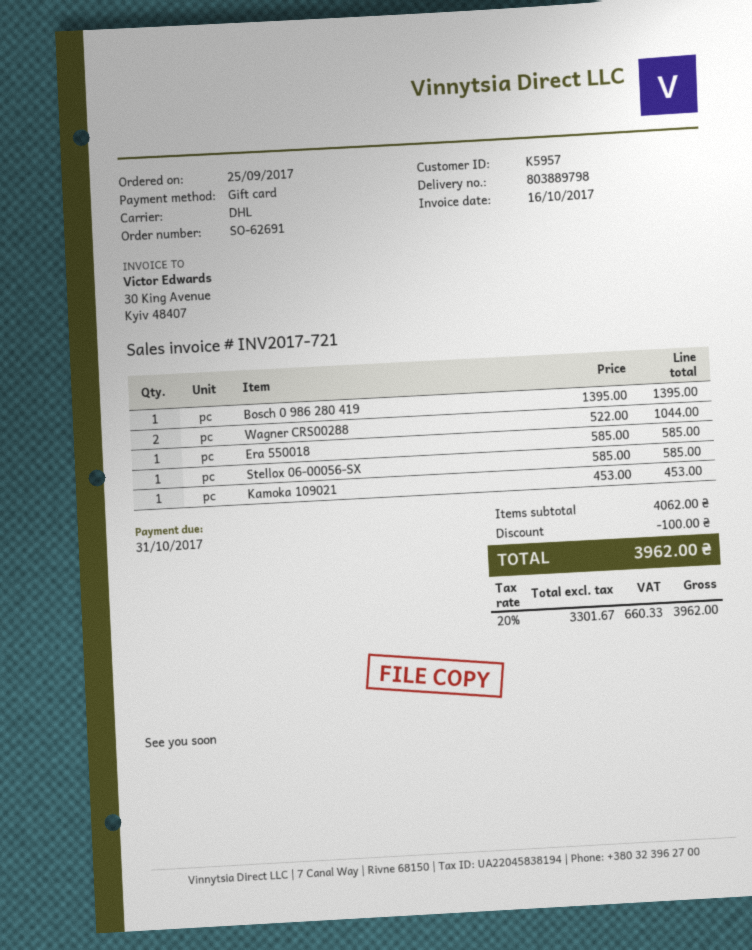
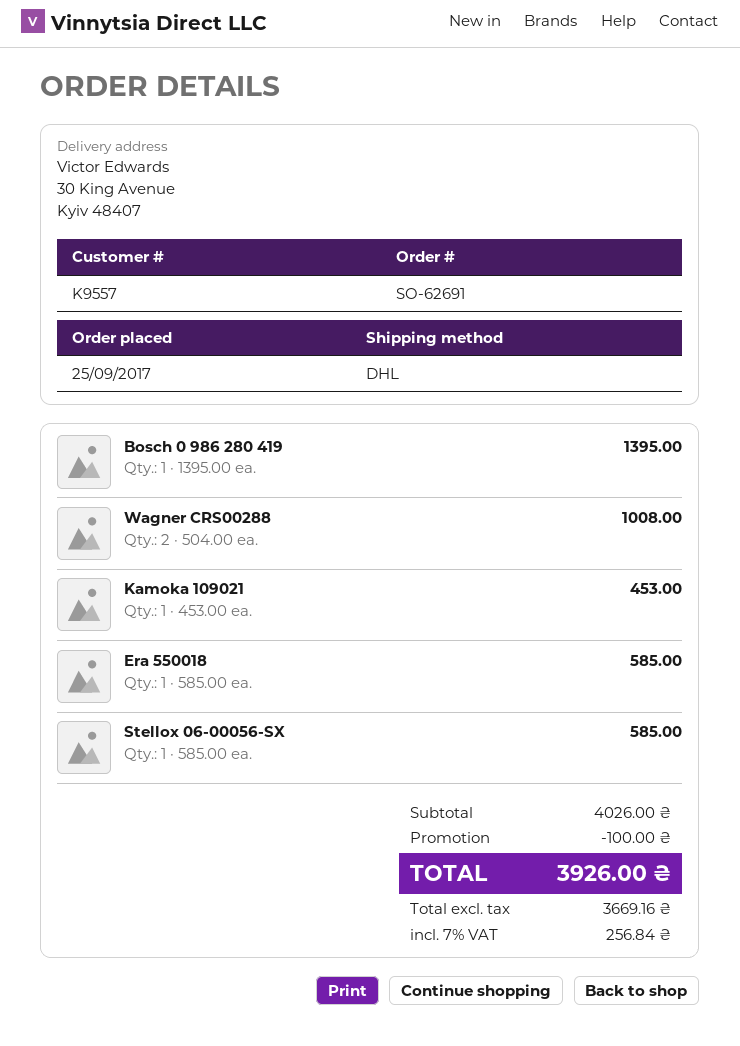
customer number: K5957 -> K9557
Wagner CRS00288: 2 x 522.00 = 1044.00 -> 2 x 504.00 = 1008.00
subtotal: 4062.00 -> 4026.00
net: 3301.67 -> 3669.16
tax: 20% = 660.33 -> 7% = 256.84
total: 3962.00 -> 3926.00

